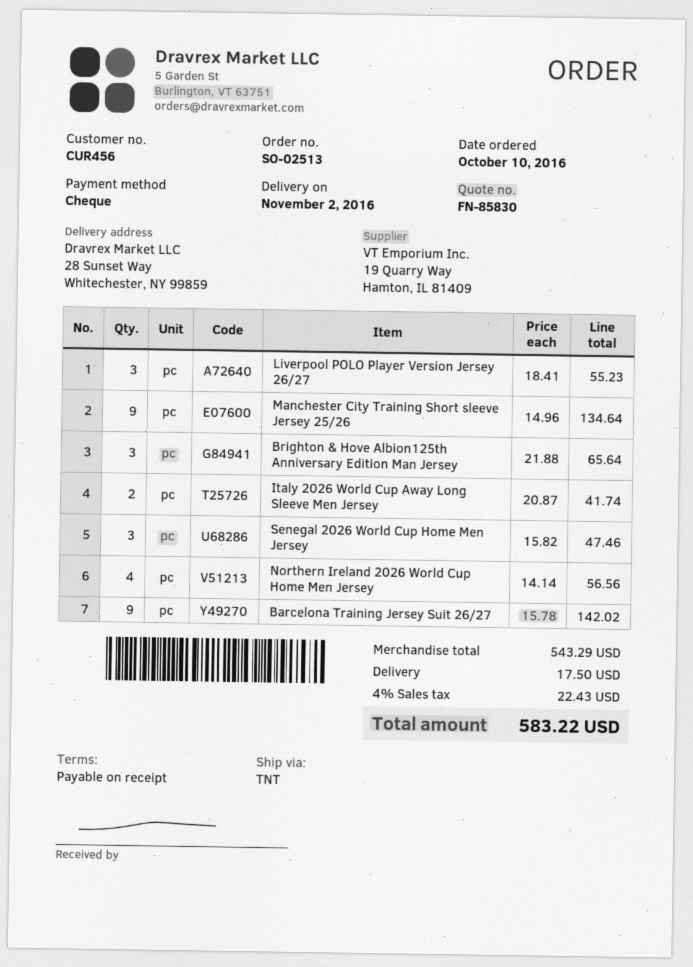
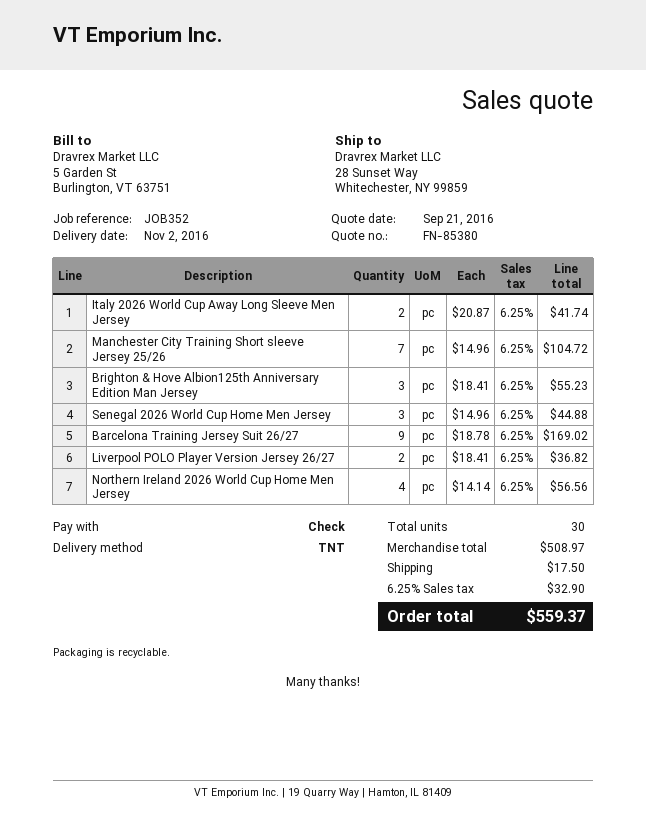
quote number: FN-85830 -> FN-85380
Liverpool POLO Player Version Jersey 26/27: 3 x 18.41 = 55.23 -> 2 x 18.41 = 36.82
Manchester City Training Short sleeve Jersey 25/26: 9 x 14.96 = 134.64 -> 7 x 14.96 = 104.72
Brighton & Hove Albion125th Anniversary Edition Man Jersey: 3 x 21.88 = 65.64 -> 3 x 18.41 = 55.23
Senegal 2026 World Cup Home Men Jersey: 3 x 15.82 = 47.46 -> 3 x 14.96 = 44.88
Barcelona Training Jersey Suit 26/27: 9 x 15.78 = 142.02 -> 9 x 18.78 = 169.02
subtotal: 543.29 -> 508.97
tax: 4% = 22.43 -> 6.25% = 32.90
total: 583.22 -> 559.37

